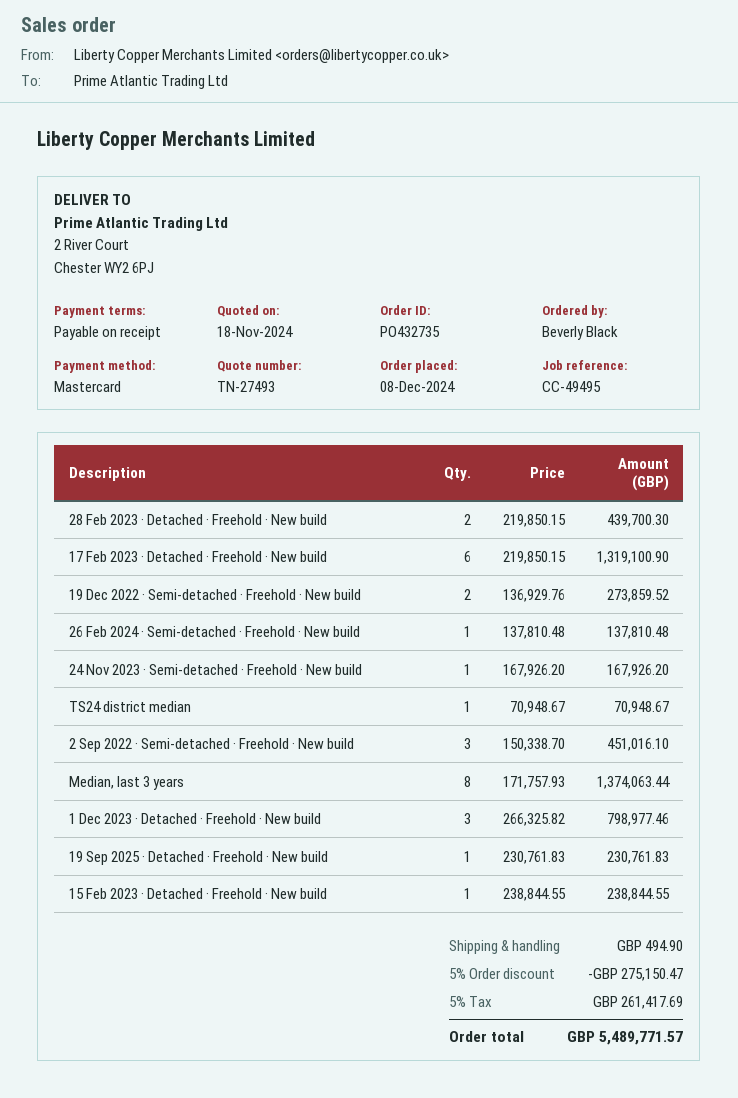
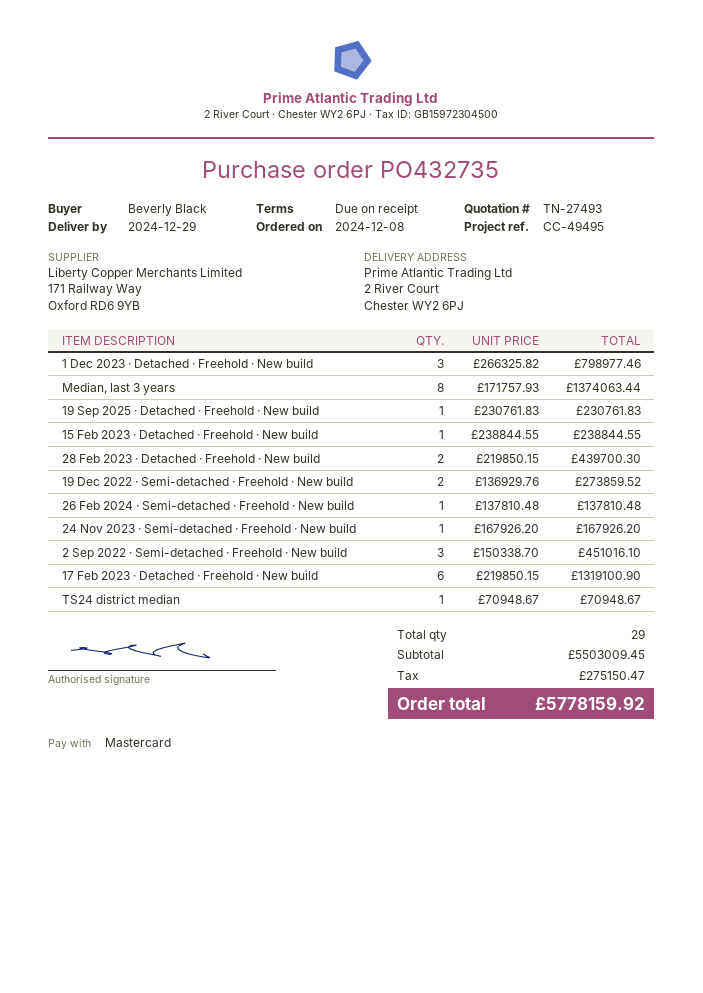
discount: 5% = 275150.47 -> none
shipping: 494.90 -> none
tax: 261417.69 -> 275150.47
total: 5489771.57 -> 5778159.92

